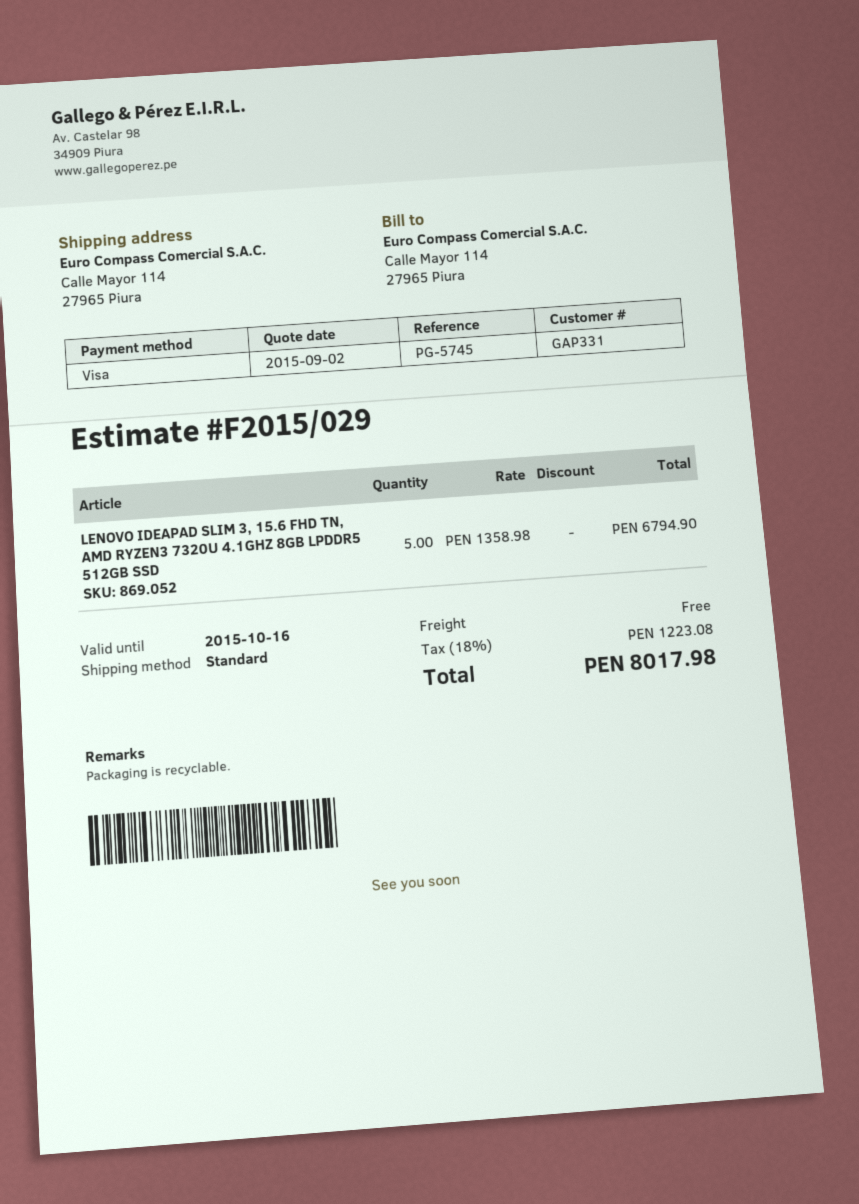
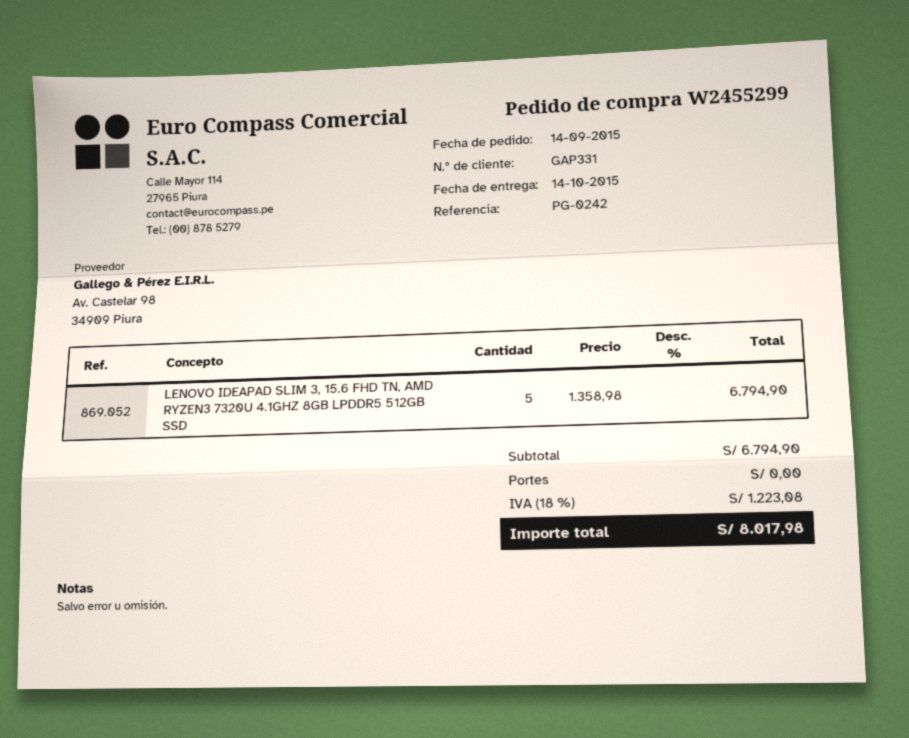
reference: PG-5745 -> PG-0242

